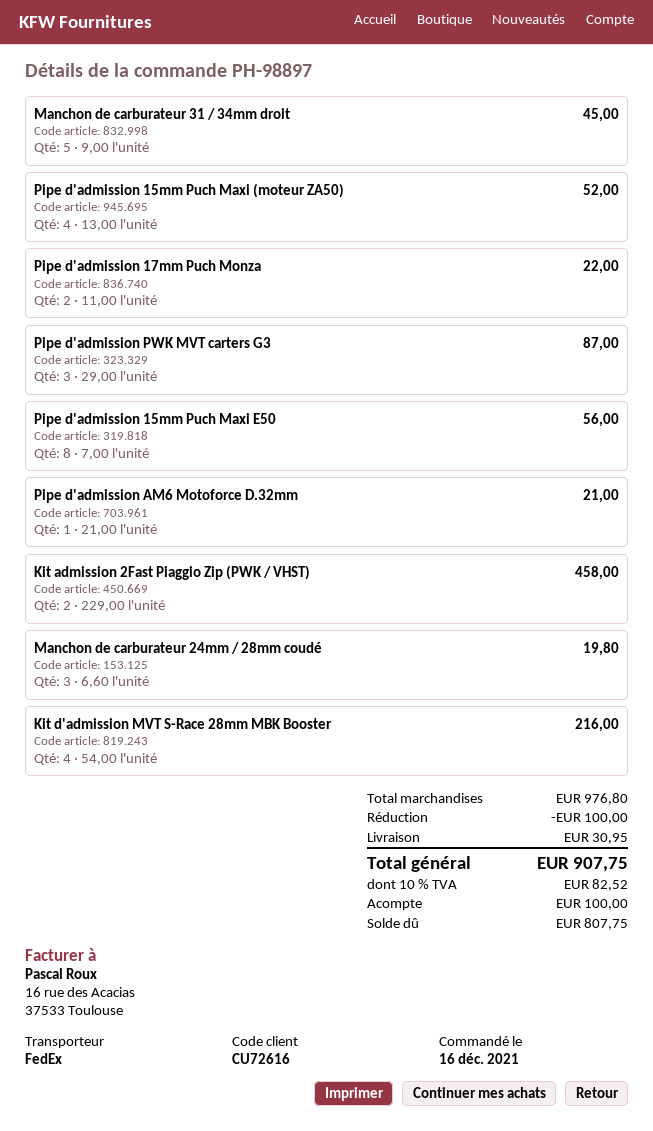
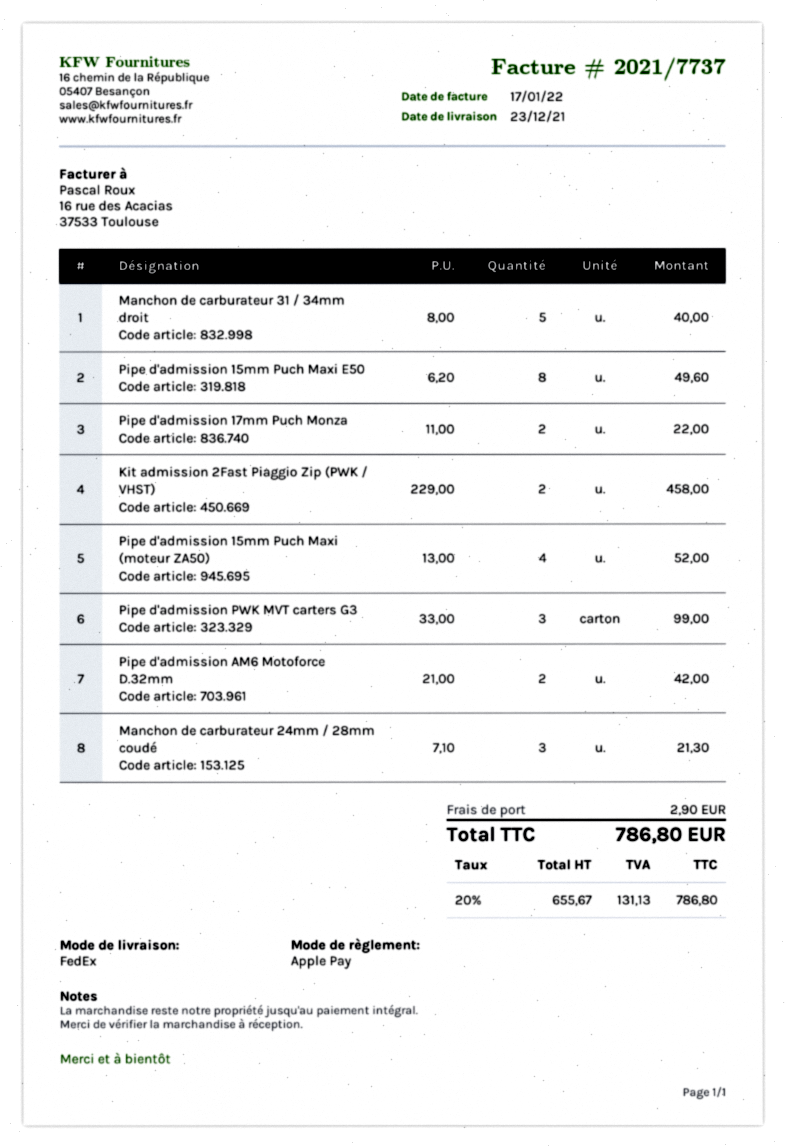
Manchon de carburateur 31 / 34mm droit: 5 x 9.00 = 45.00 -> 5 x 8.00 = 40.00
Pipe d'admission PWK MVT carters G3: 3 x 29.00 = 87.00 -> 3 x 33.00 = 99.00
Pipe d'admission 15mm Puch Maxi E50: 8 x 7.00 = 56.00 -> 8 x 6.20 = 49.60
Pipe d'admission AM6 Motoforce D.32mm: 1 x 21.00 = 21.00 -> 2 x 21.00 = 42.00
Manchon de carburateur 24mm / 28mm coudé: 3 x 6.60 = 19.80 -> 3 x 7.10 = 21.30
Kit d'admission MVT S-Race 28mm MBK Booster: 4 x 54.00 = 216.00 -> none
discount: 100.00 -> none
shipping: 30.95 -> 2.90
tax: 10% = 82.52 -> 20% = 131.13
total: 907.75 -> 786.80

